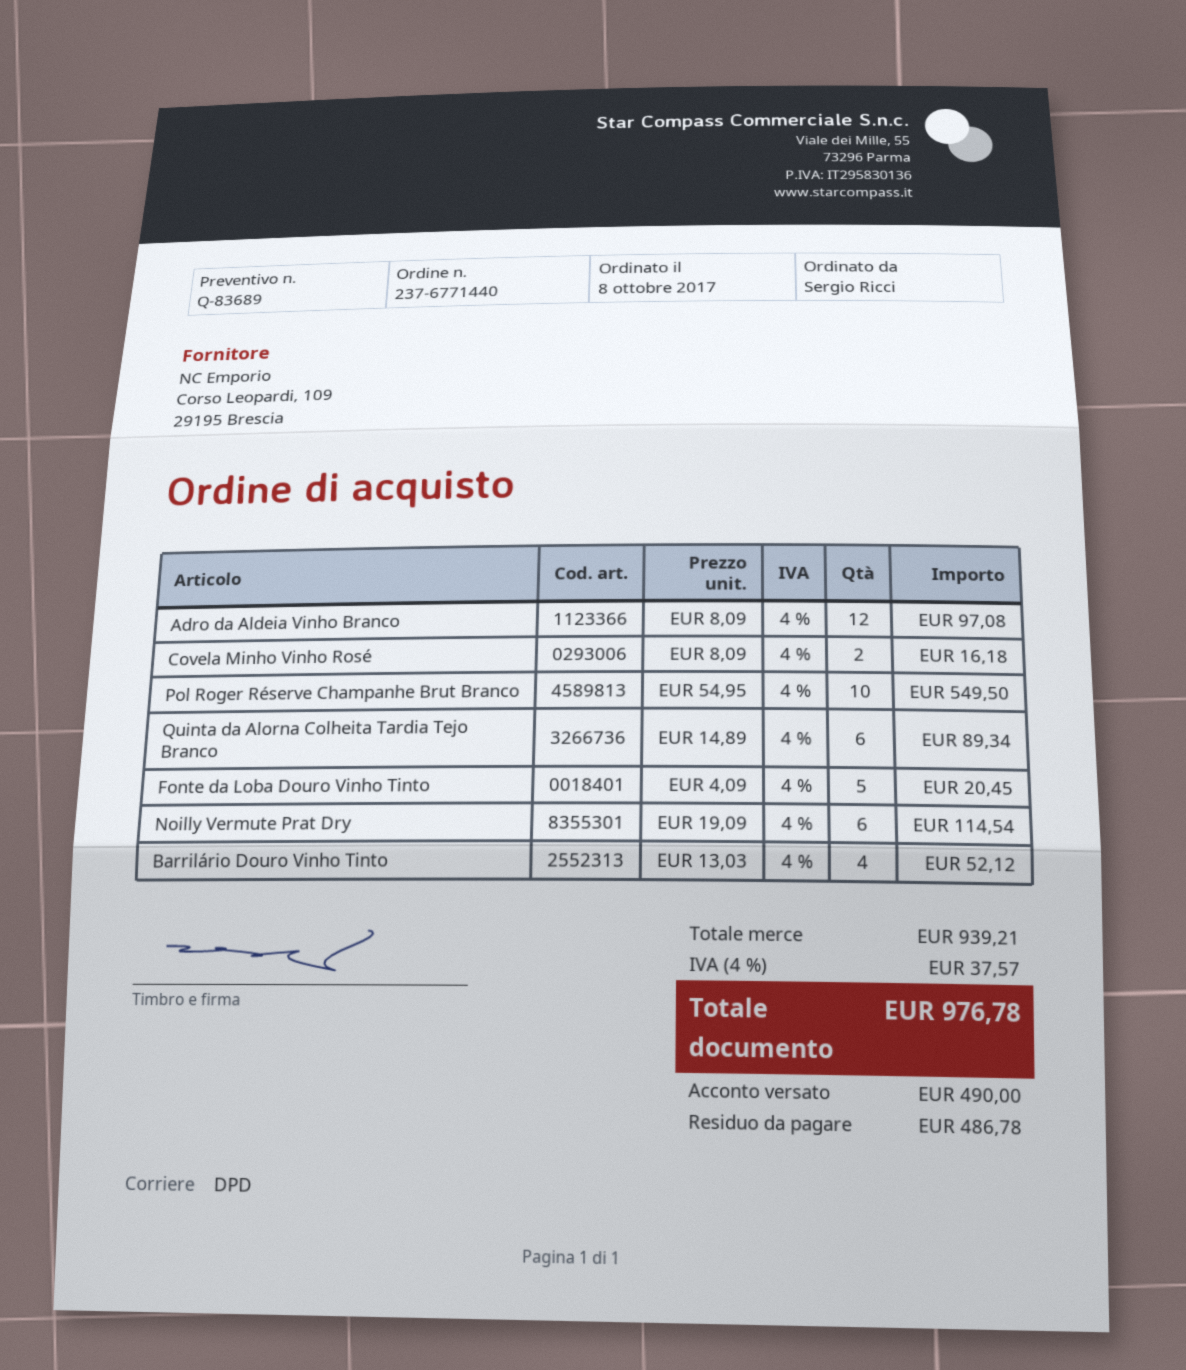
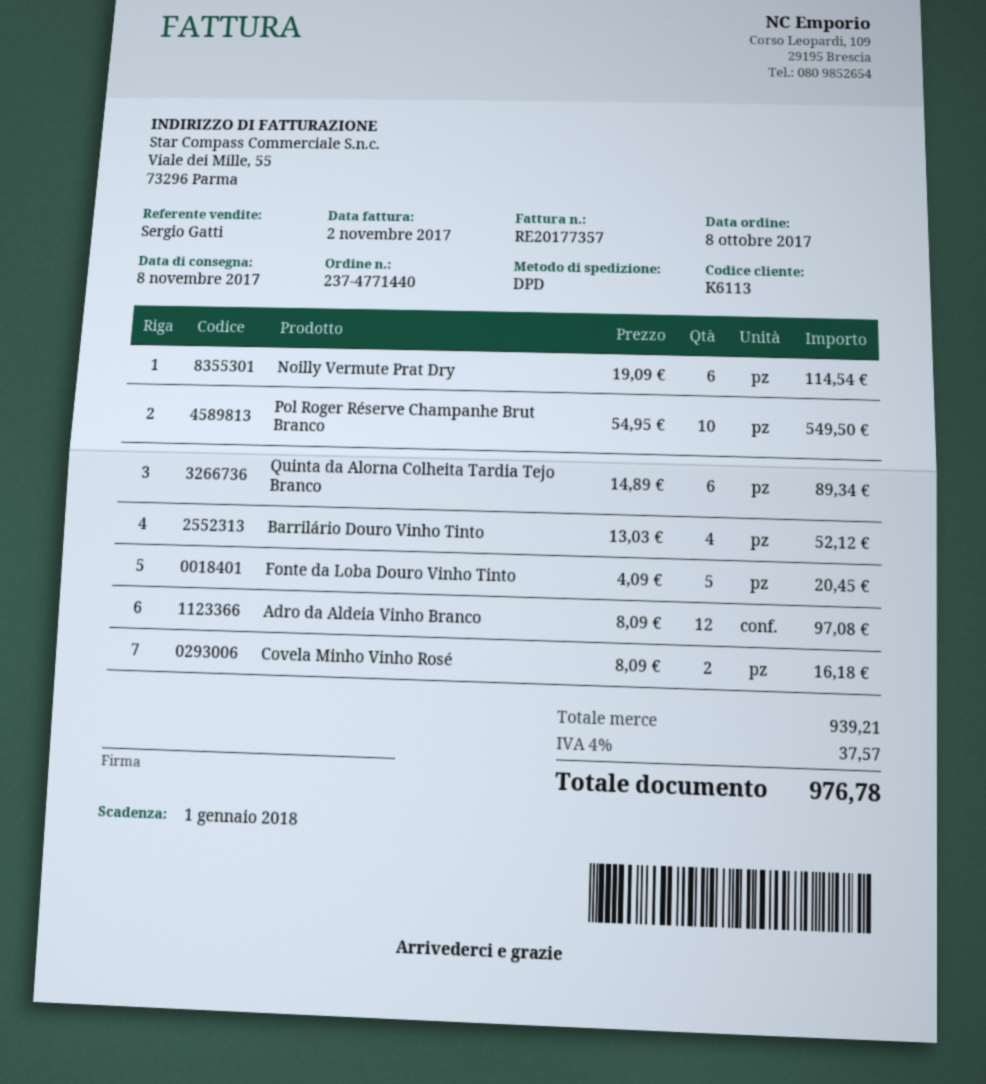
order number: 237-6771440 -> 237-4771440

